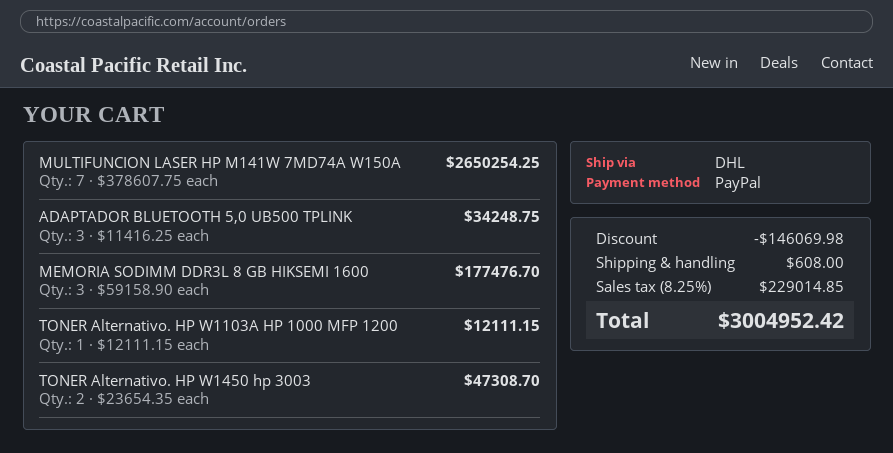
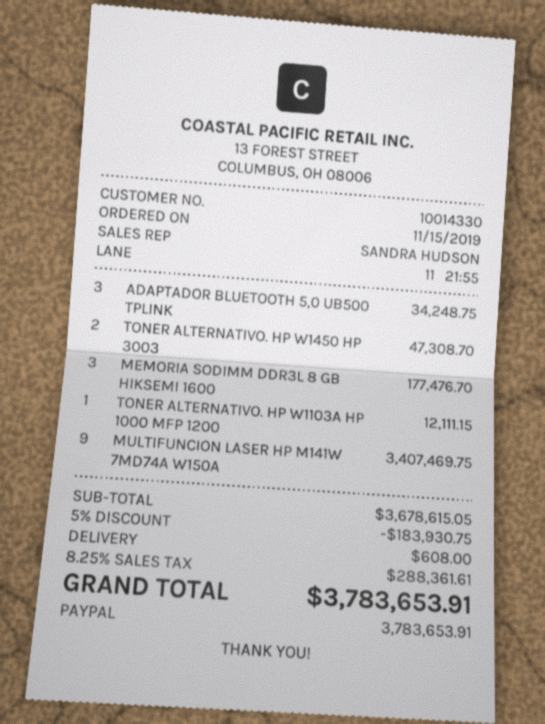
MULTIFUNCION LASER HP M141W 7MD74A W150A: 7 for 2650254.25 -> 9 for 3407469.75
discount: 146069.98 -> 183930.75
tax: 8.25% = 229014.85 -> 8.25% = 288361.61
total: 3004952.42 -> 3783653.91

